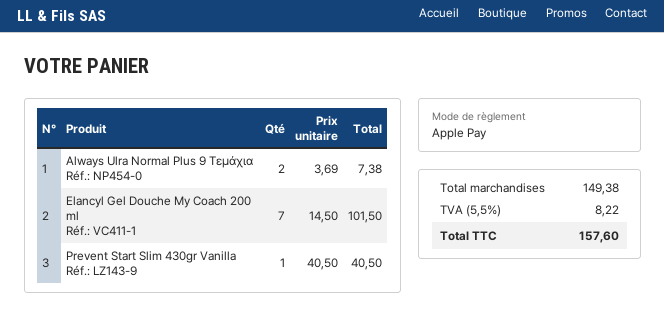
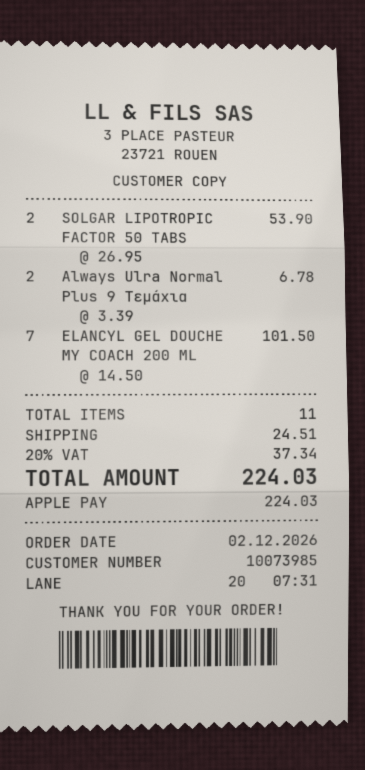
Always Ulra Normal Plus 9 Τεμάχια: 2 x 3.69 = 7.38 -> 2 x 3.39 = 6.78
Prevent Start Slim 430gr Vanilla: 1 x 40.50 = 40.50 -> none
SOLGAR LIPOTROPIC FACTOR 50 TABS: none -> 2 x 26.95 = 53.90
shipping: none -> 24.51
tax: 5.5% = 8.22 -> 20% = 37.34
total: 157.60 -> 224.03

